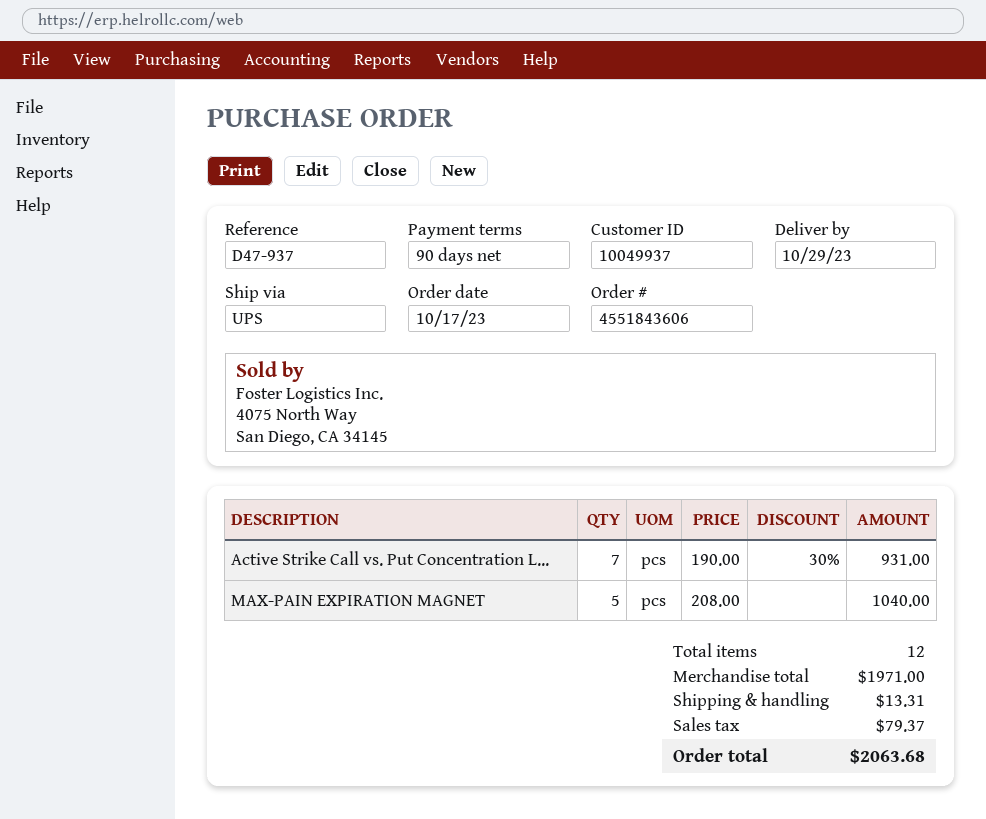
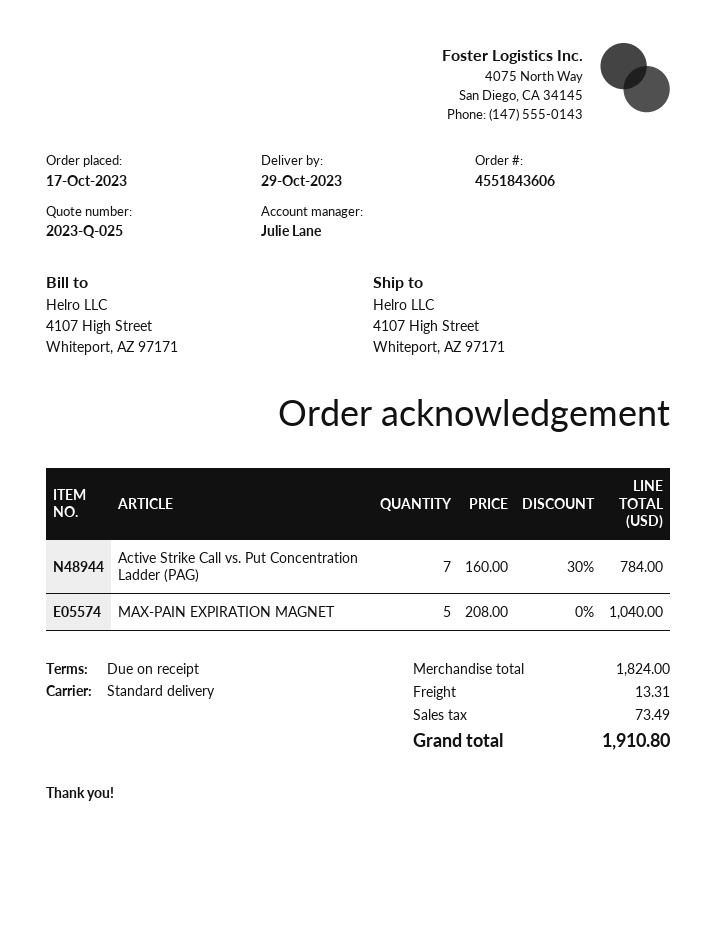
payment terms: 90 days -> on receipt
shipping method: UPS -> standard
Active Strike Call vs. Put Concentration L...: 7 x 190.00 - 30% = 931.00 -> 7 x 160.00 - 30% = 784.00
subtotal: 1971.00 -> 1824.00
tax: 79.37 -> 73.49
total: 2063.68 -> 1910.80

